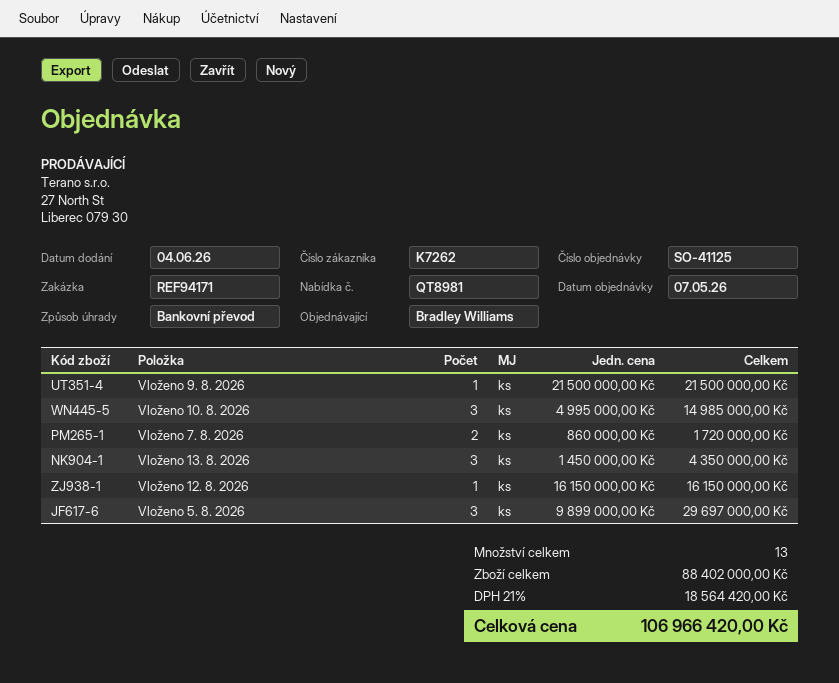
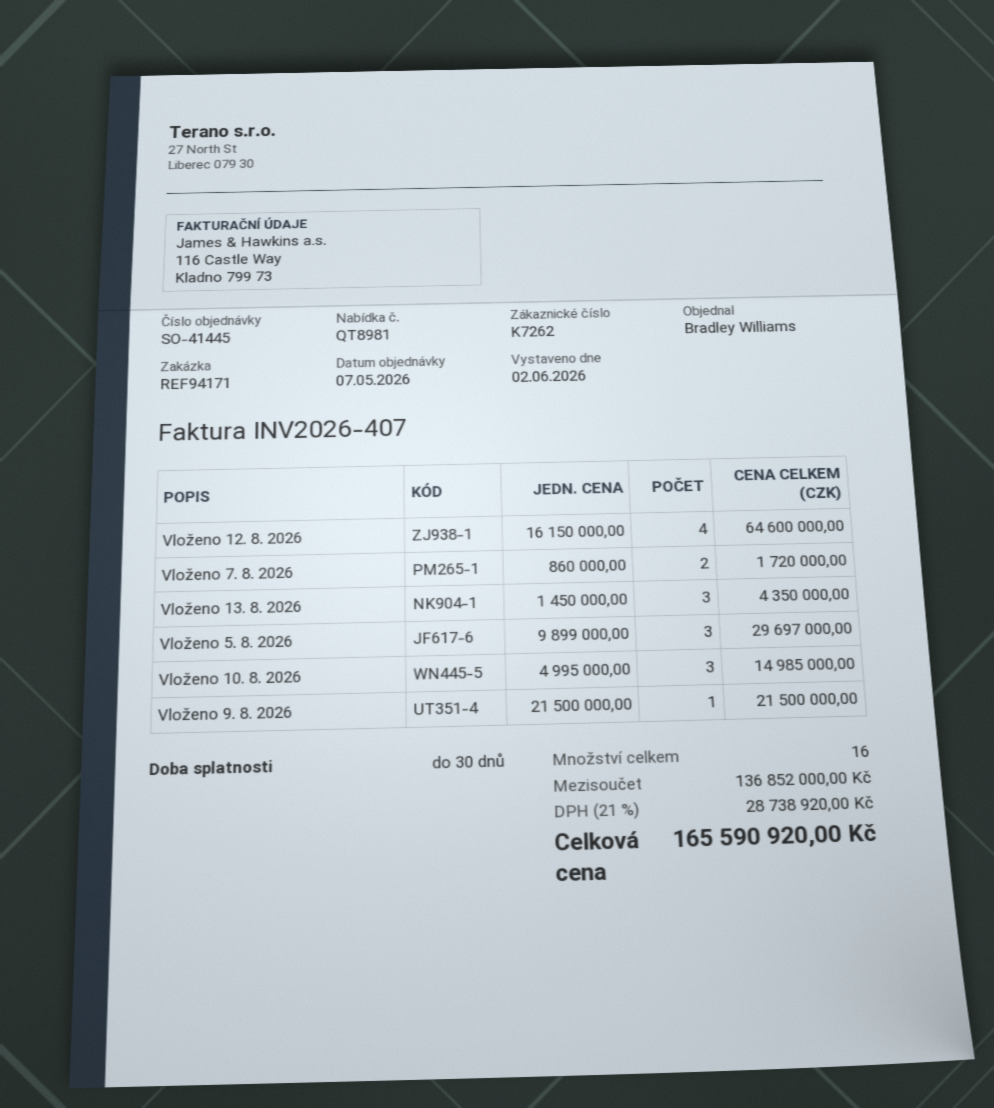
order number: SO-41125 -> SO-41445
Vloženo 12. 8. 2026: 1 x 16150000.00 = 16150000.00 -> 4 x 16150000.00 = 64600000.00
total quantity: 13 -> 16
subtotal: 88402000.00 -> 136852000.00
tax: 21% = 18564420.00 -> 21% = 28738920.00
total: 106966420.00 -> 165590920.00

